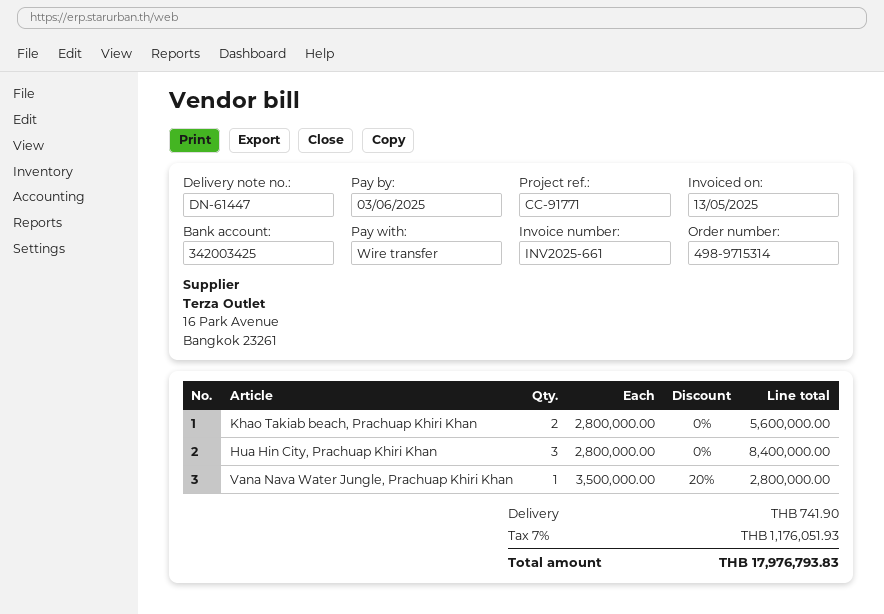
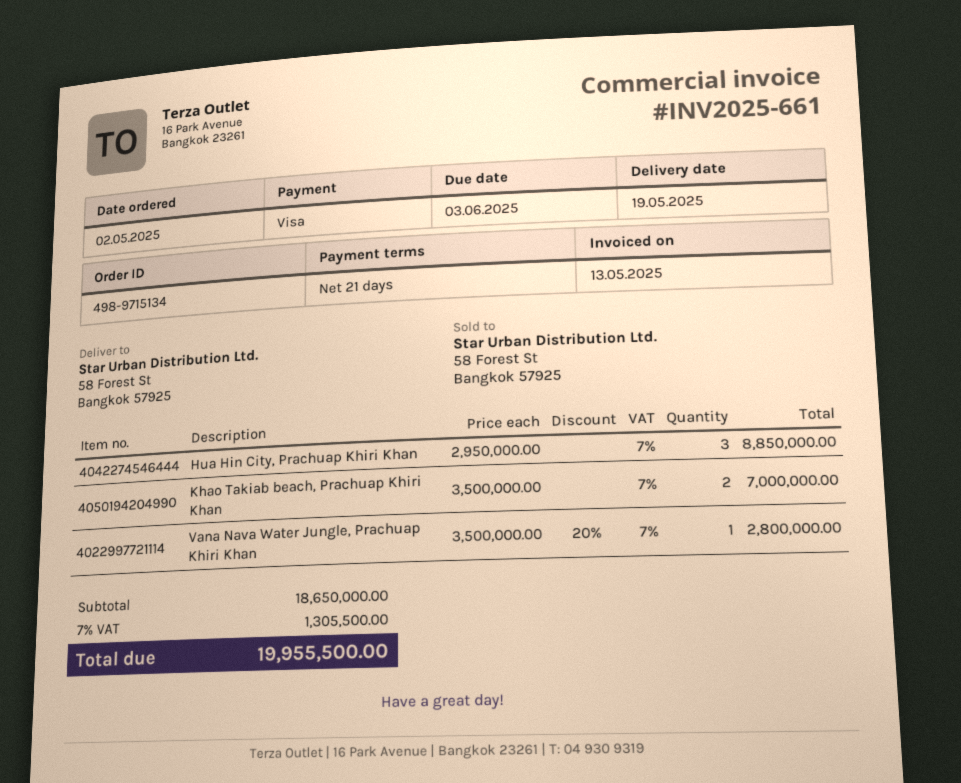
order number: 498-9715314 -> 498-9715134
payment method: bank transfer -> Visa
Khao Takiab beach, Prachuap Khiri Khan: 2 x 2800000.00 = 5600000.00 -> 2 x 3500000.00 = 7000000.00
Hua Hin City, Prachuap Khiri Khan: 3 x 2800000.00 = 8400000.00 -> 3 x 2950000.00 = 8850000.00
shipping: 741.90 -> none
tax: 7% = 1176051.93 -> 7% = 1305500.00
total: 17976793.83 -> 19955500.00

